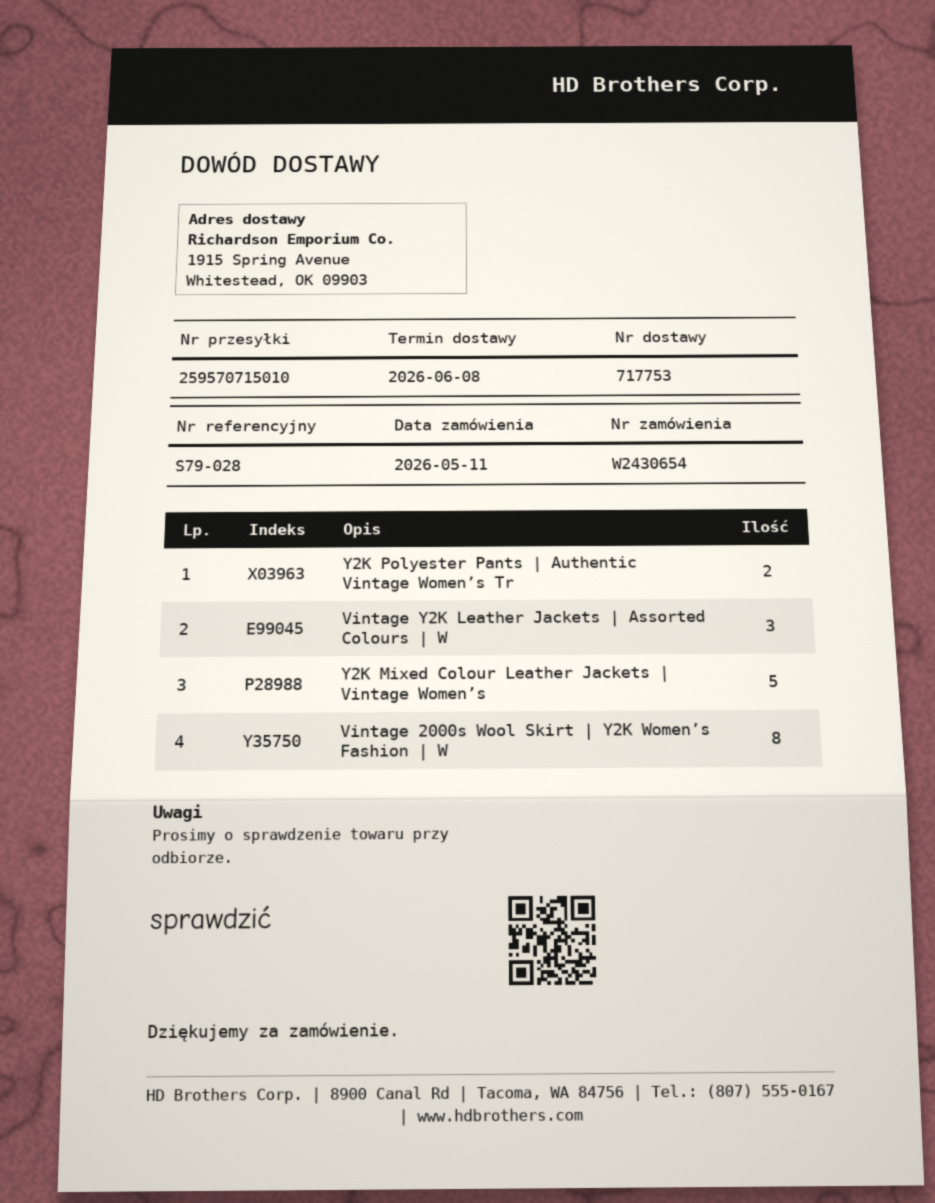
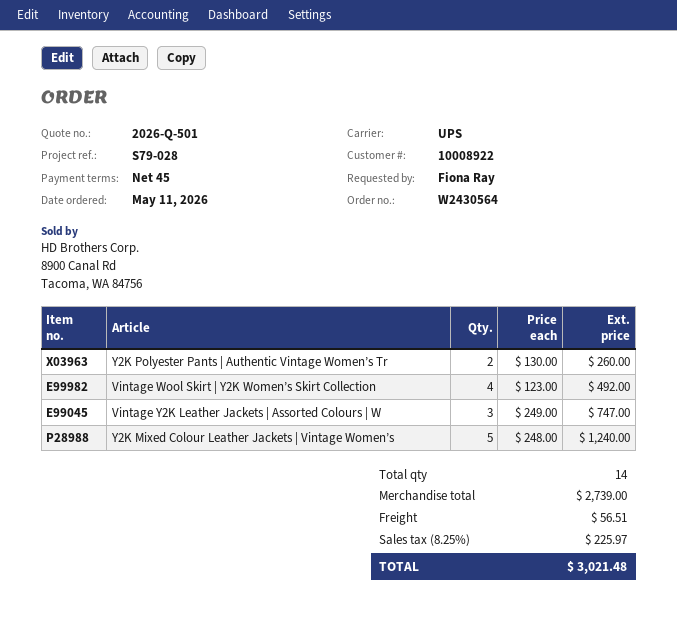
order number: W2430654 -> W2430564
Vintage 2000s Wool Skirt | Y2K Women’s Fashion | W: 8 -> none
Vintage Wool Skirt | Y2K Women’s Skirt Collection: none -> 4

